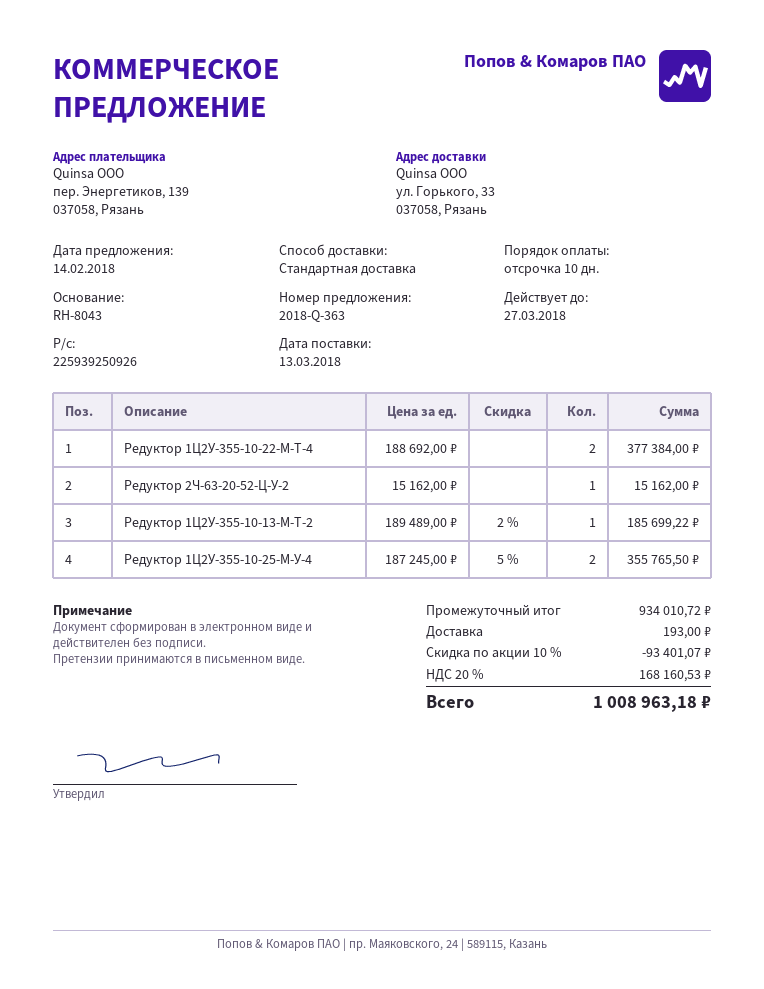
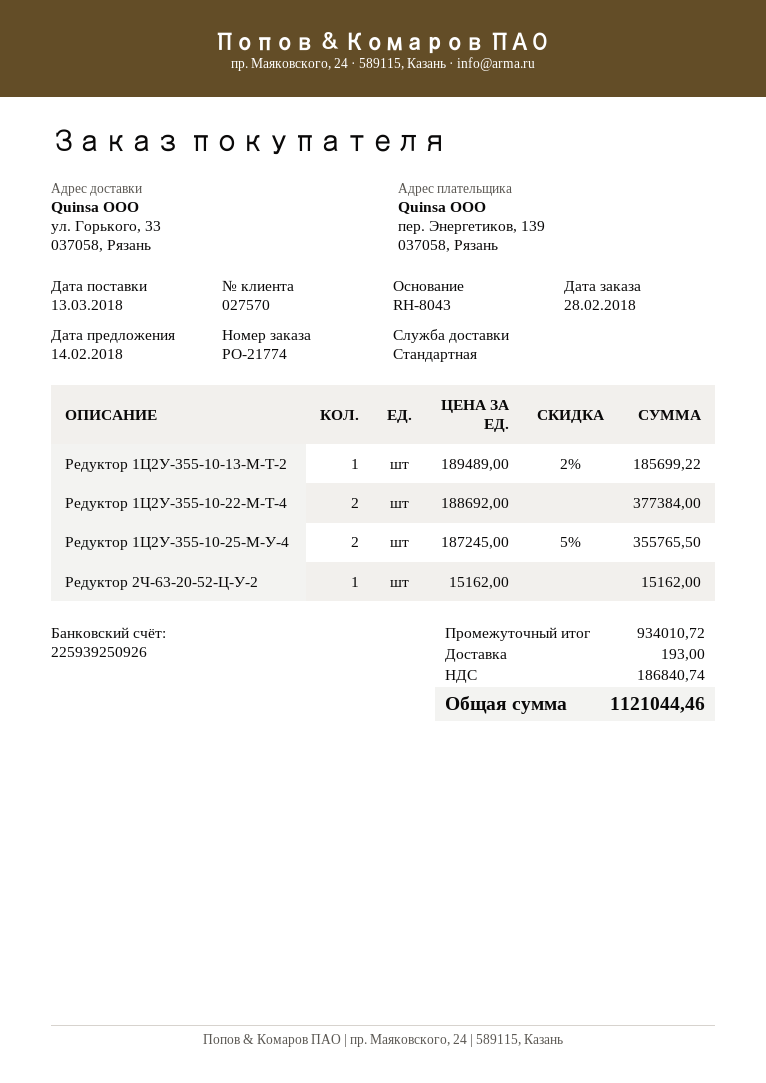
discount: 10% = 93401.07 -> none
tax: 168160.53 -> 186840.74
total: 1008963.18 -> 1121044.46

